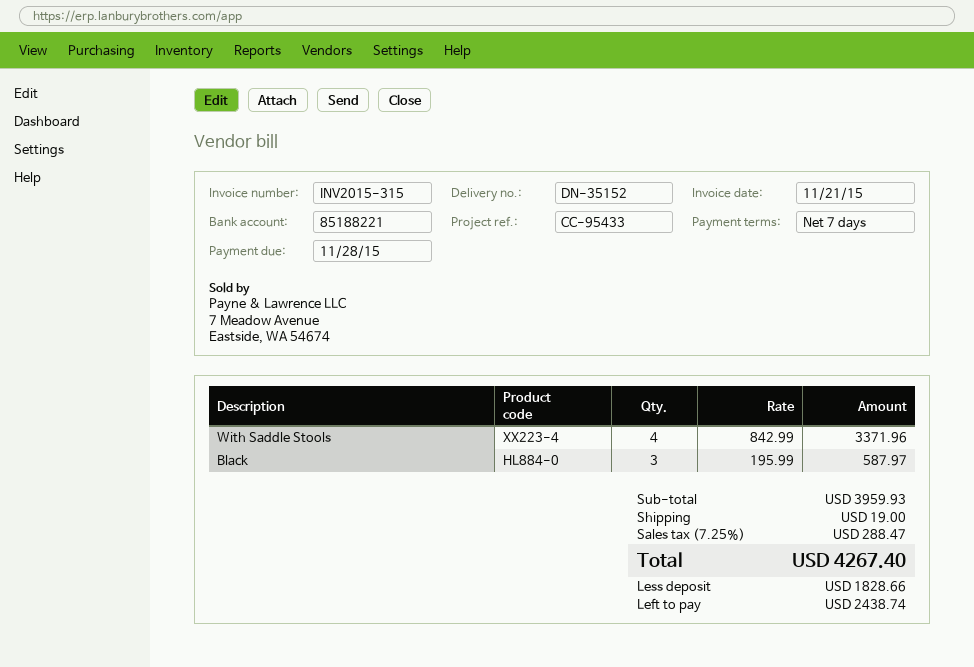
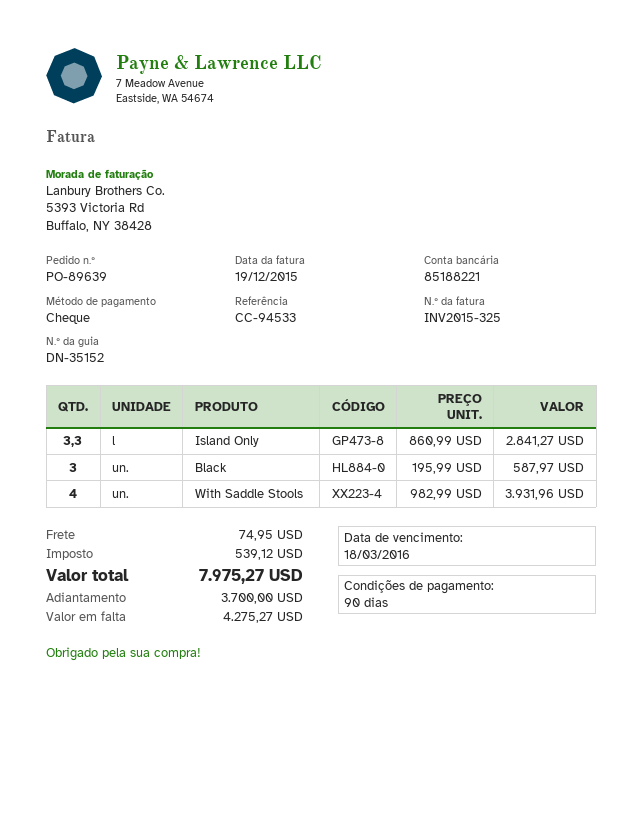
invoice number: INV2015-315 -> INV2015-325
invoice date: 2015-11-21 -> 2015-12-19
payment terms: 7 days -> 90 days
due date: 2015-11-28 -> 2016-03-18
reference: CC-95433 -> CC-94533
With Saddle Stools: 4 x 842.99 = 3371.96 -> 4 x 982.99 = 3931.96
Island Only: none -> 3.3 x 860.99 = 2841.27
shipping: 19.00 -> 74.95
tax: 288.47 -> 539.12
total: 4267.40 -> 7975.27
deposit: 1828.66 -> 3700.00
balance: 2438.74 -> 4275.27

